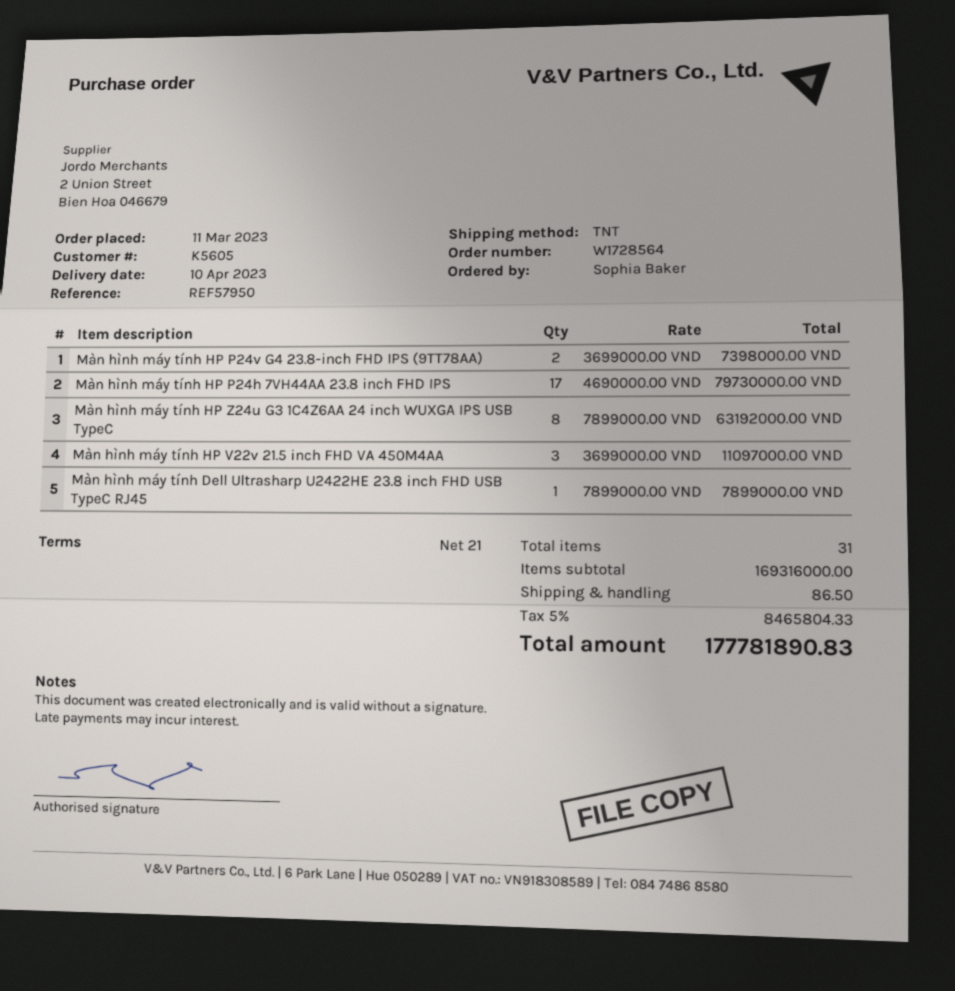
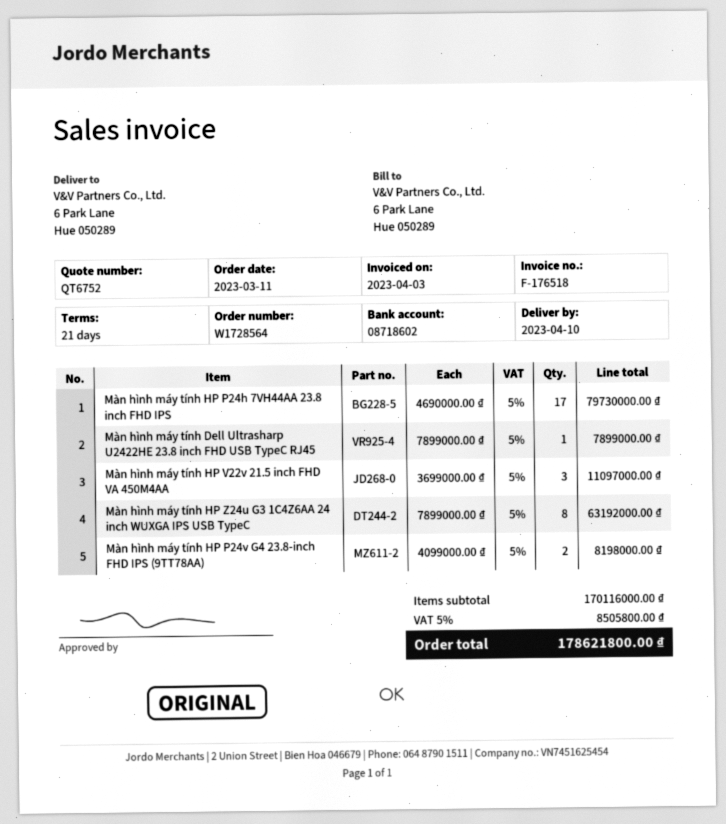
Màn hình máy tính HP P24v G4 23.8-inch FHD IPS (9TT78AA): 2 x 3699000.00 = 7398000.00 -> 2 x 4099000.00 = 8198000.00
subtotal: 169316000.00 -> 170116000.00
shipping: 86.50 -> none
tax: 5% = 8465804.33 -> 5% = 8505800.00
total: 177781890.83 -> 178621800.00

